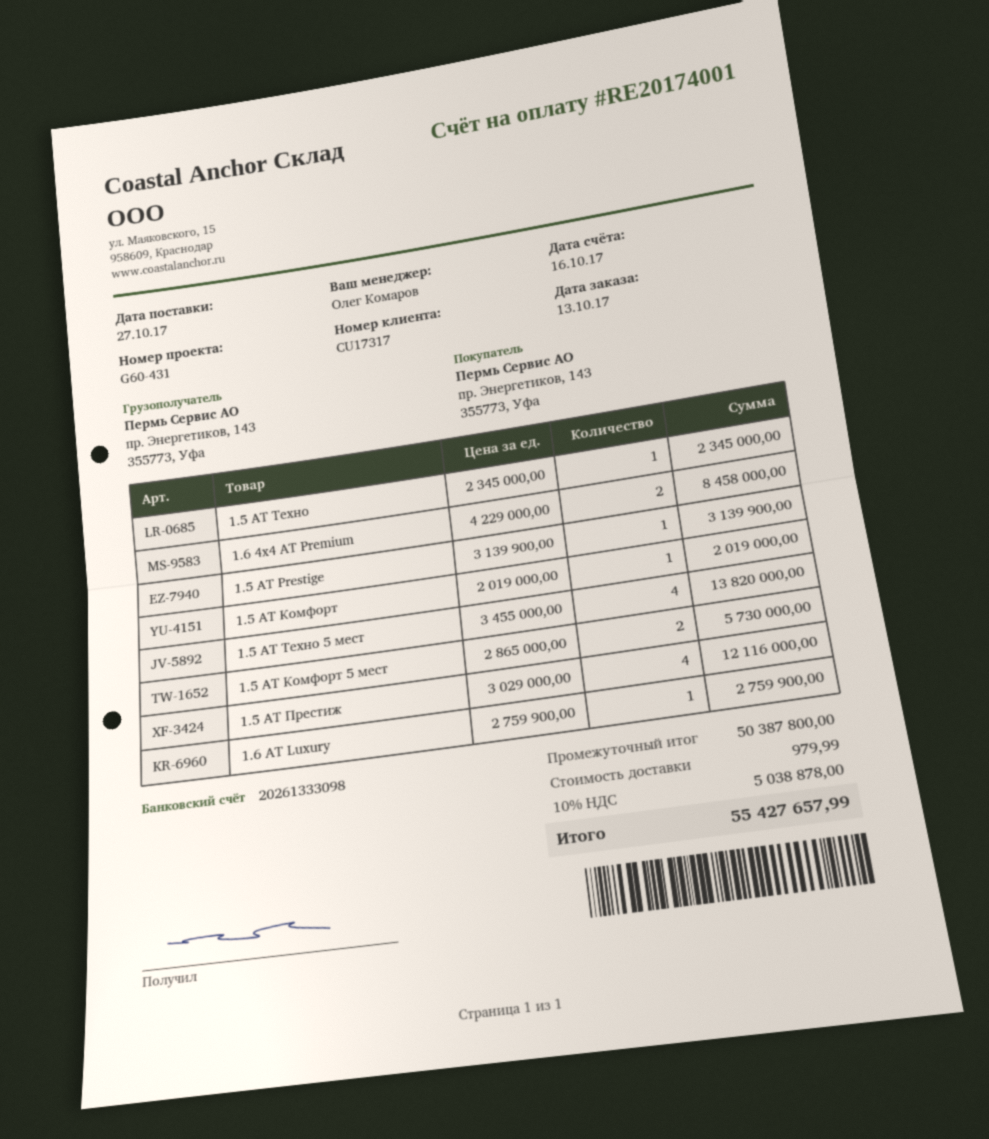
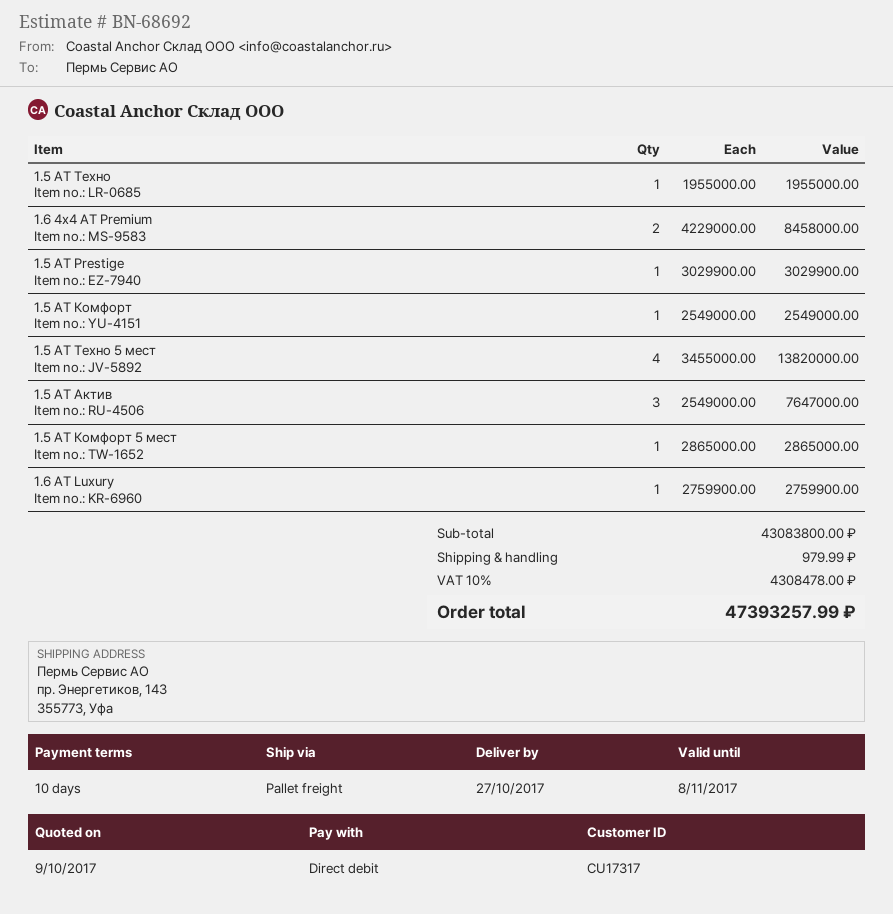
1.5 AT Техно: 1 x 2345000.00 = 2345000.00 -> 1 x 1955000.00 = 1955000.00
1.5 AT Prestige: 1 x 3139900.00 = 3139900.00 -> 1 x 3029900.00 = 3029900.00
1.5 AT Комфорт: 1 x 2019000.00 = 2019000.00 -> 1 x 2549000.00 = 2549000.00
1.5 AT Комфорт 5 мест: 2 x 2865000.00 = 5730000.00 -> 1 x 2865000.00 = 2865000.00
1.5 AT Престиж: 4 x 3029000.00 = 12116000.00 -> none
1.5 AT Актив: none -> 3 x 2549000.00 = 7647000.00
subtotal: 50387800.00 -> 43083800.00
tax: 10% = 5038878.00 -> 10% = 4308478.00
total: 55427657.99 -> 47393257.99

